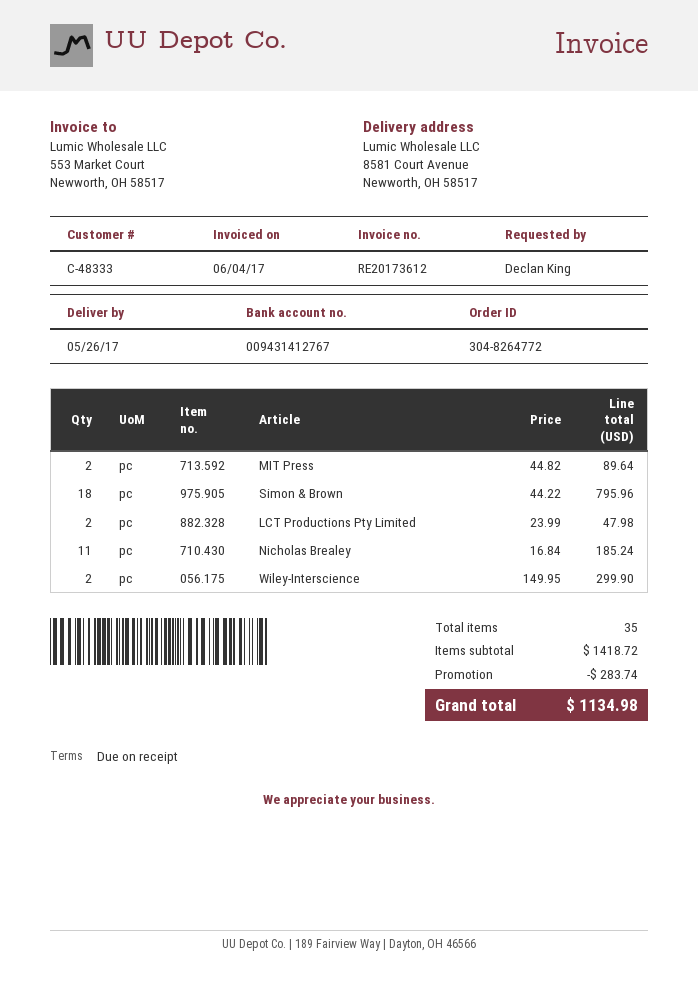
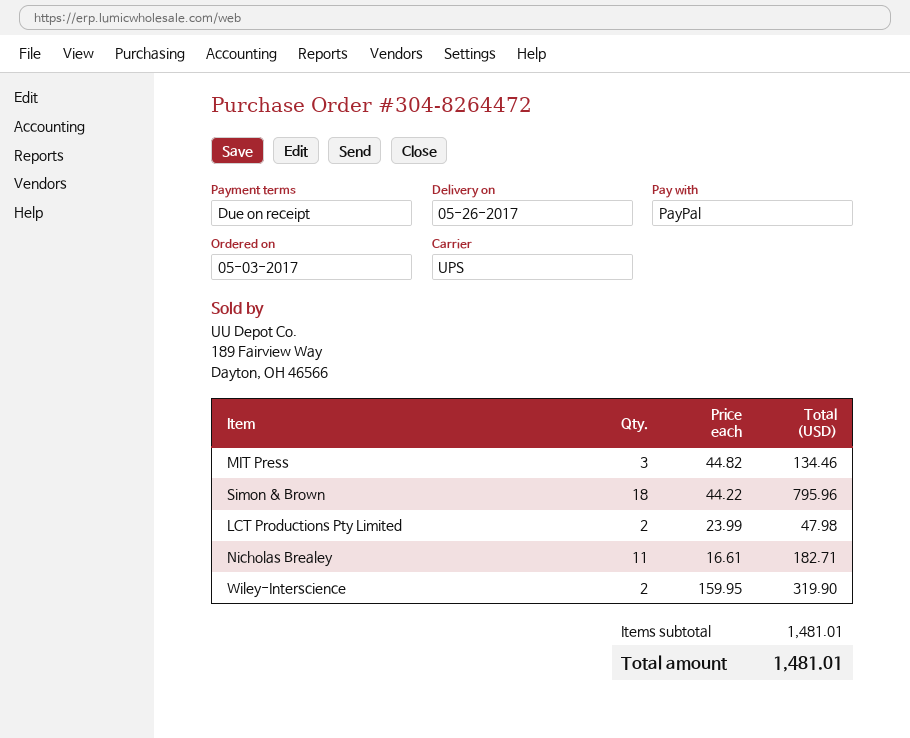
order number: 304-8264772 -> 304-8264472
MIT Press: 2 x 44.82 = 89.64 -> 3 x 44.82 = 134.46
Nicholas Brealey: 11 x 16.84 = 185.24 -> 11 x 16.61 = 182.71
Wiley-Interscience: 2 x 149.95 = 299.90 -> 2 x 159.95 = 319.90
subtotal: 1418.72 -> 1481.01
discount: 283.74 -> none
total: 1134.98 -> 1481.01

